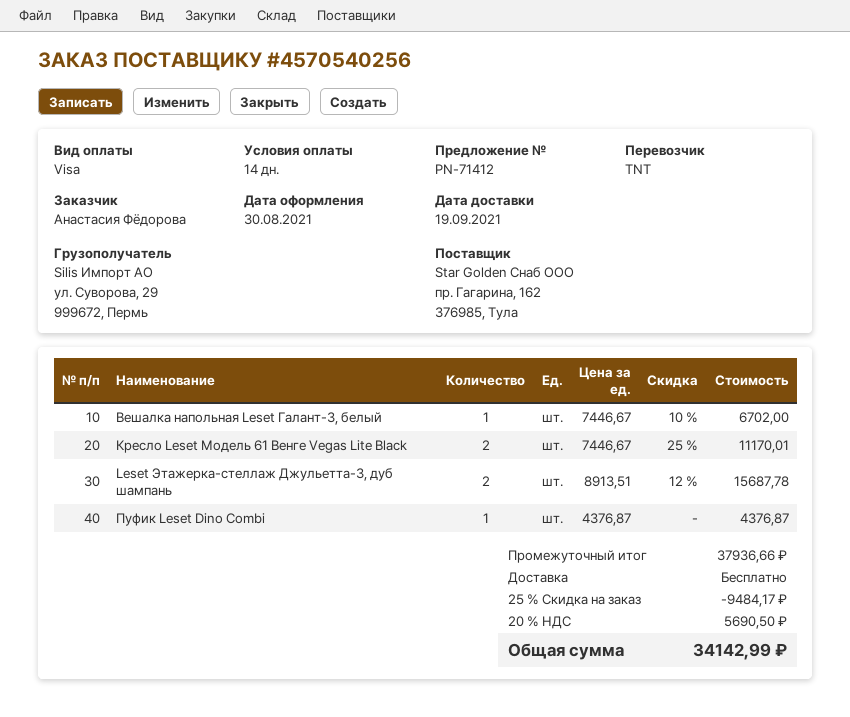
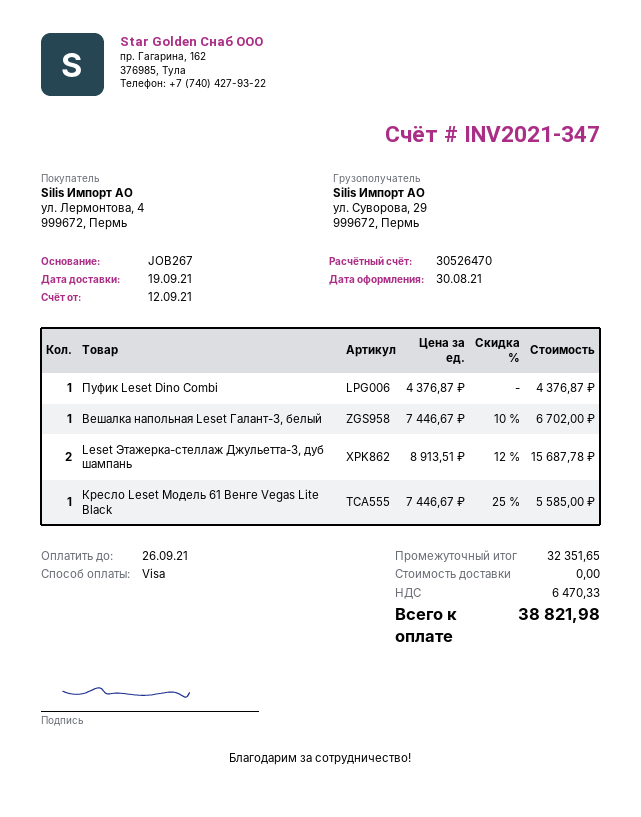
Кресло Leset Модель 61 Венге Vegas Lite Black: 2 x 7446.67 - 25% = 11170.01 -> 1 x 7446.67 - 25% = 5585.00
subtotal: 37936.66 -> 32351.65
discount: 25% = 9484.17 -> none
tax: 5690.50 -> 6470.33
total: 34142.99 -> 38821.98

